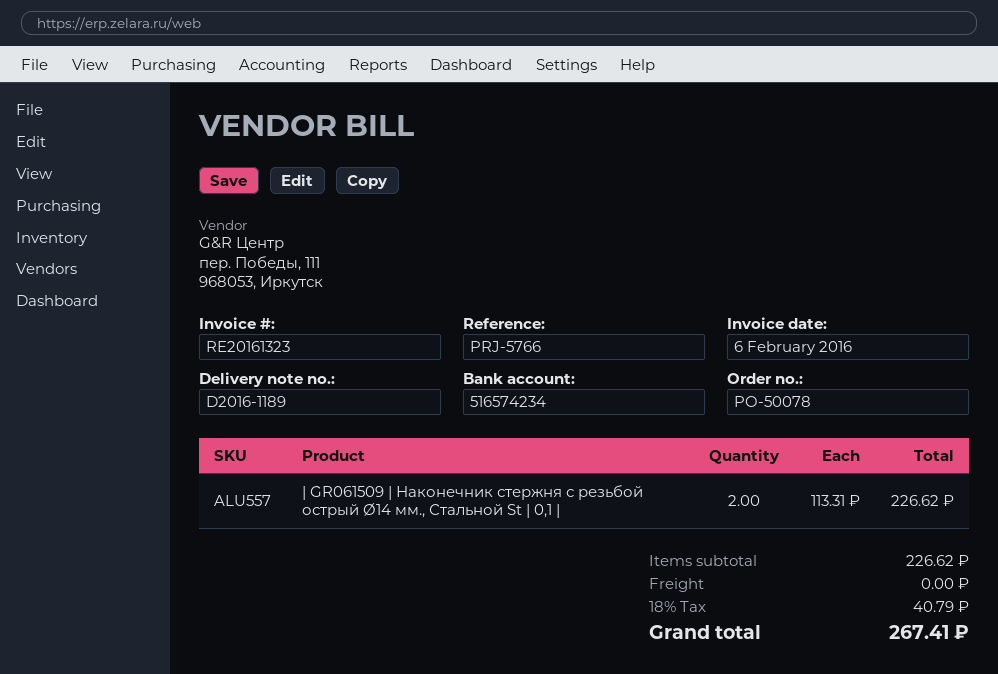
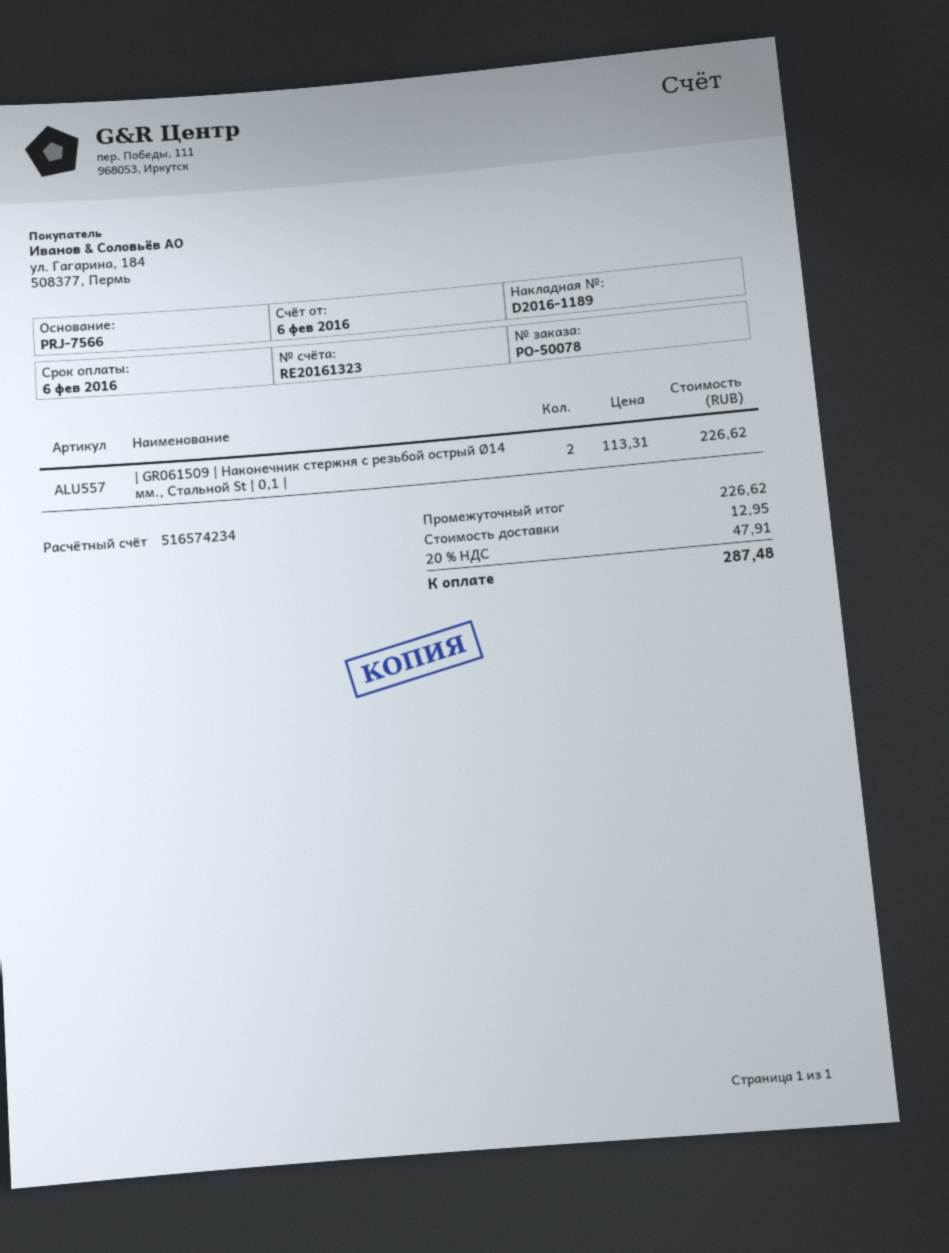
reference: PRJ-5766 -> PRJ-7566
shipping: 0.00 -> 12.95
tax: 18% = 40.79 -> 20% = 47.91
total: 267.41 -> 287.48

